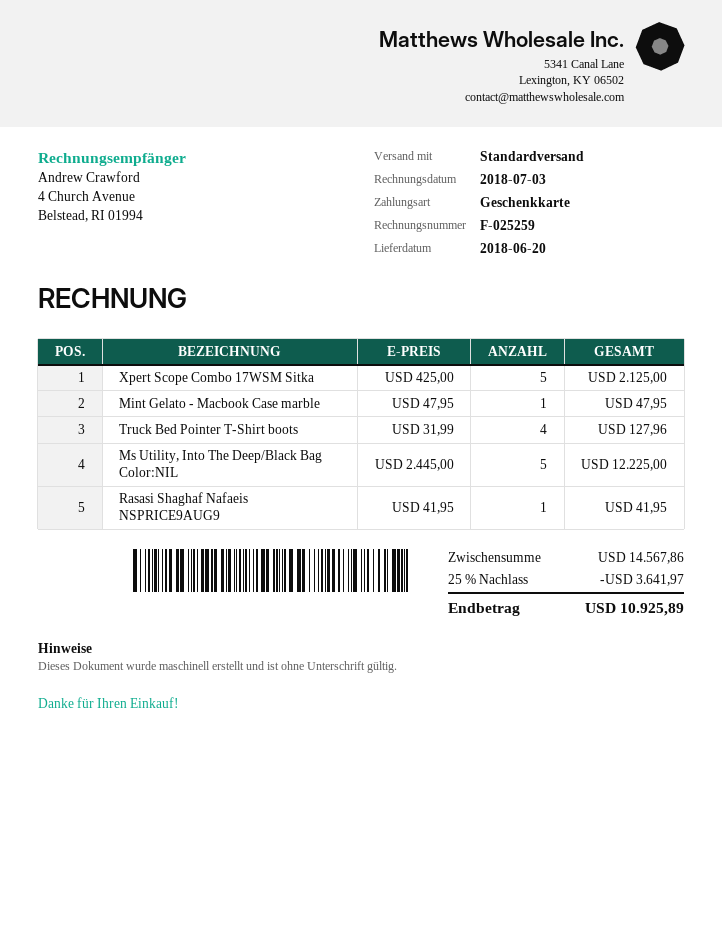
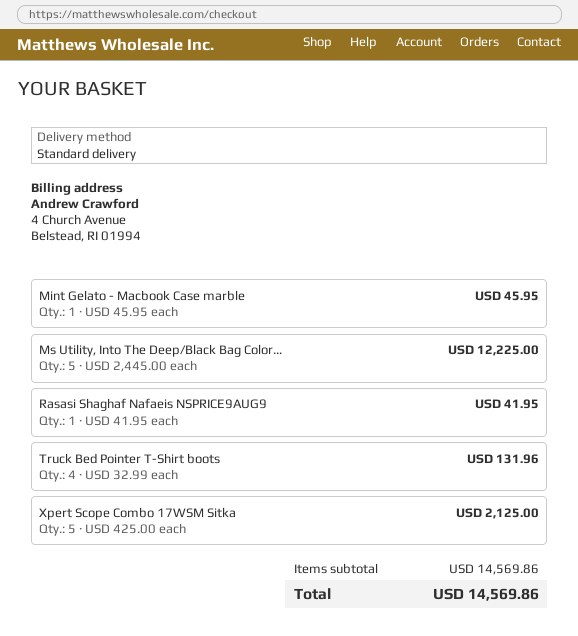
Mint Gelato - Macbook Case marble: 1 x 47.95 = 47.95 -> 1 x 45.95 = 45.95
Truck Bed Pointer T-Shirt boots: 4 x 31.99 = 127.96 -> 4 x 32.99 = 131.96
subtotal: 14567.86 -> 14569.86
discount: 25% = 3641.97 -> none
total: 10925.89 -> 14569.86

